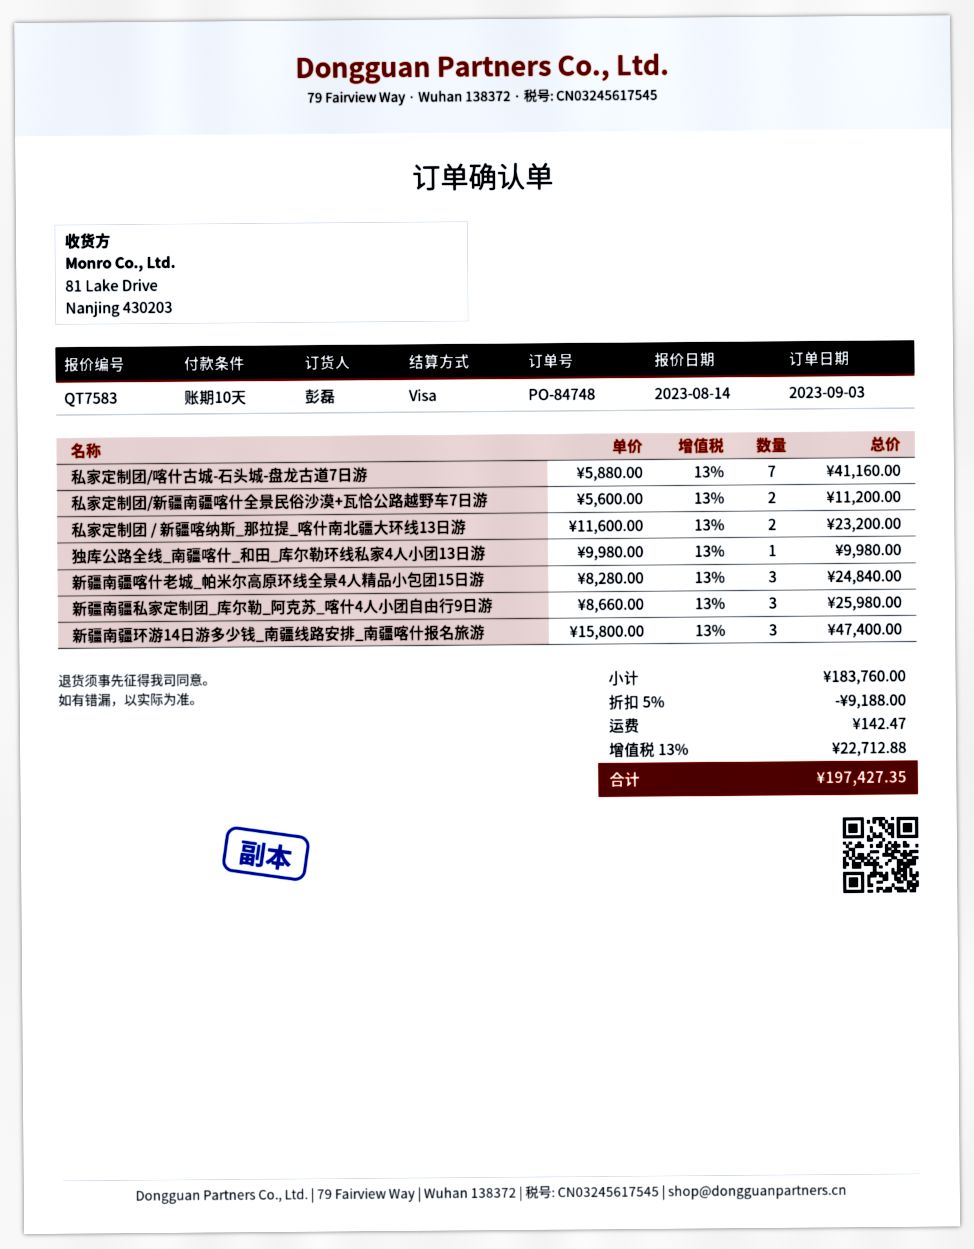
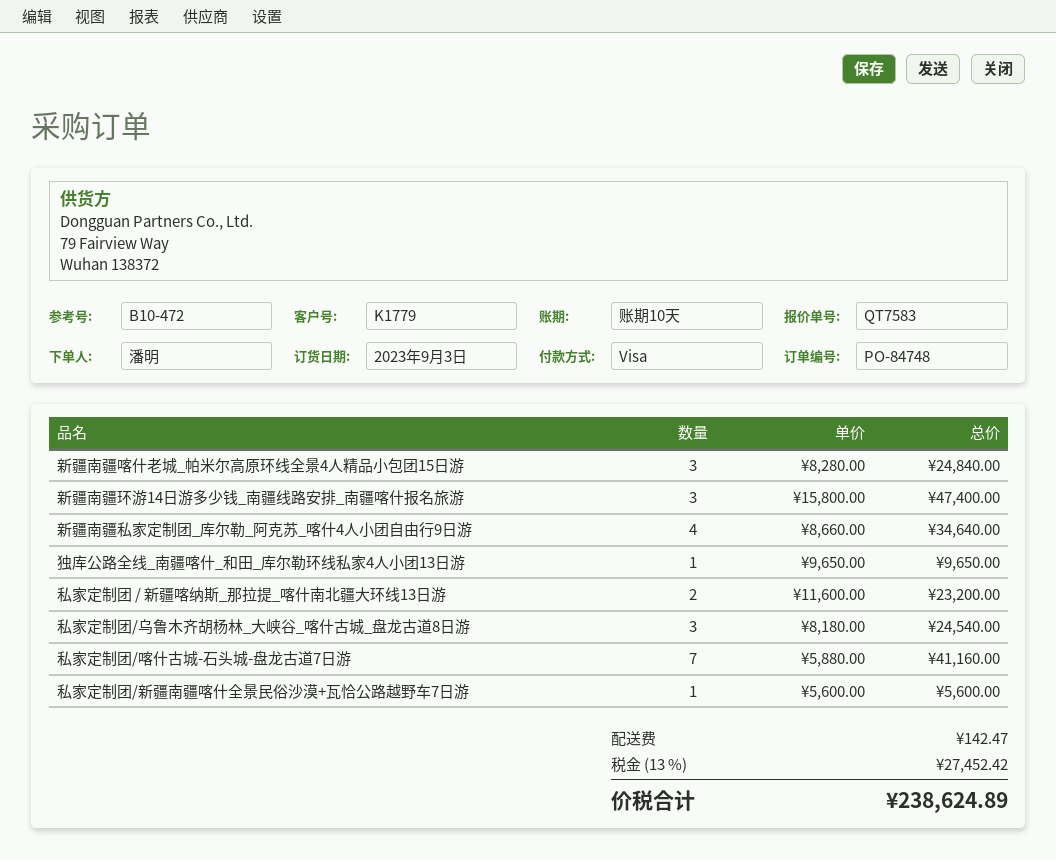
ordered by: 彭磊 -> 潘明
私家定制团/新疆南疆喀什全景民俗沙漠+瓦恰公路越野车7日游: 2 x 5600.00 = 11200.00 -> 1 x 5600.00 = 5600.00
独库公路全线_南疆喀什_和田_库尔勒环线私家4人小团13日游: 1 x 9980.00 = 9980.00 -> 1 x 9650.00 = 9650.00
新疆南疆私家定制团_库尔勒_阿克苏_喀什4人小团自由行9日游: 3 x 8660.00 = 25980.00 -> 4 x 8660.00 = 34640.00
私家定制团/乌鲁木齐胡杨林_大峡谷_喀什古城_盘龙古道8日游: none -> 3 x 8180.00 = 24540.00
discount: 5% = 9188.00 -> none
tax: 13% = 22712.88 -> 13% = 27452.42
total: 197427.35 -> 238624.89

